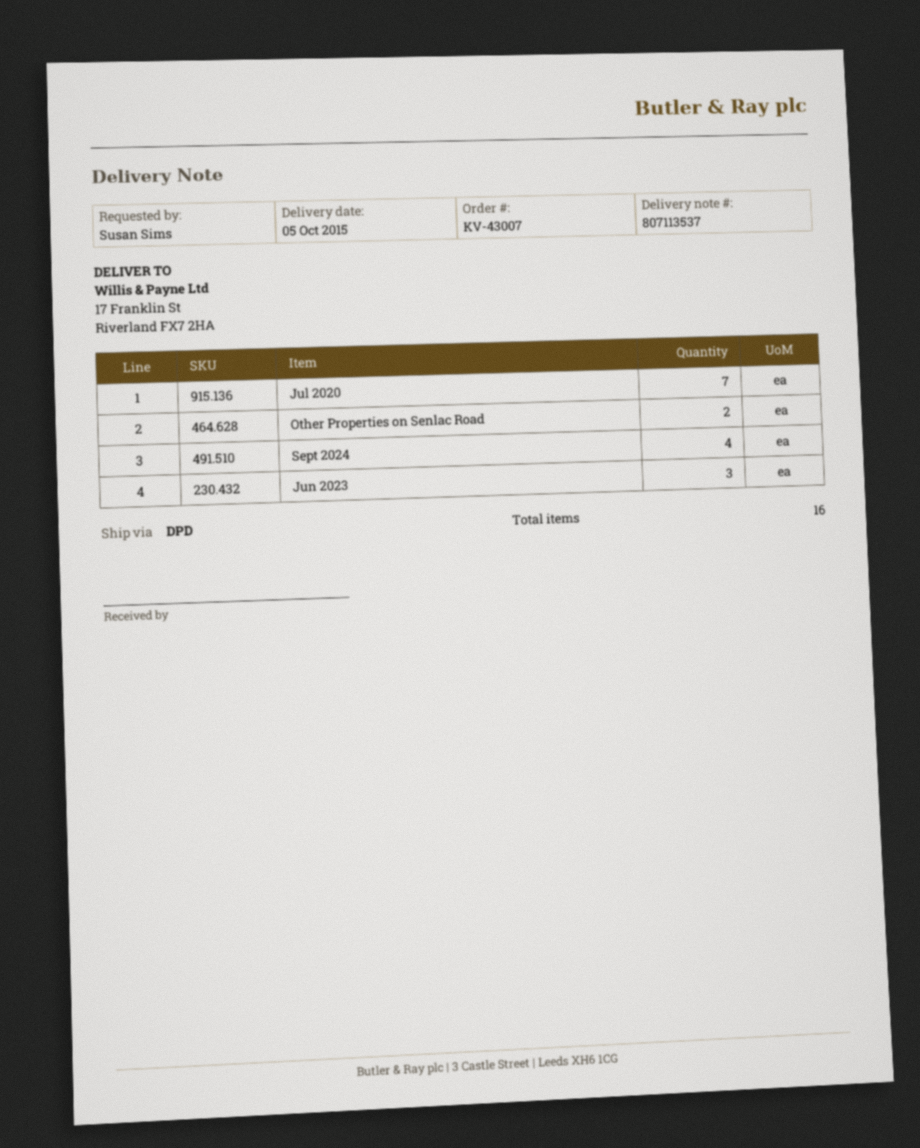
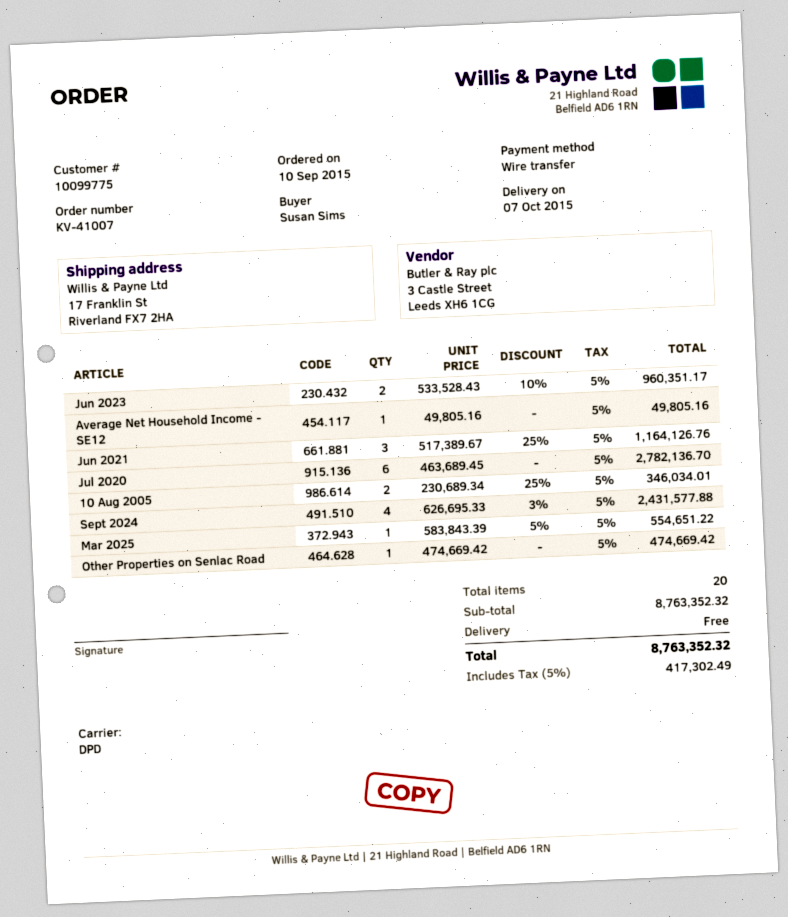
order number: KV-43007 -> KV-41007
delivery date: 2015-10-05 -> 2015-10-07
Jul 2020: 7 -> 6
Other Properties on Senlac Road: 2 -> 1
Jun 2023: 3 -> 2
Average Net Household Income - SE12: none -> 1
Jun 2021: none -> 3
10 Aug 2005: none -> 2
Mar 2025: none -> 1
total quantity: 16 -> 20

